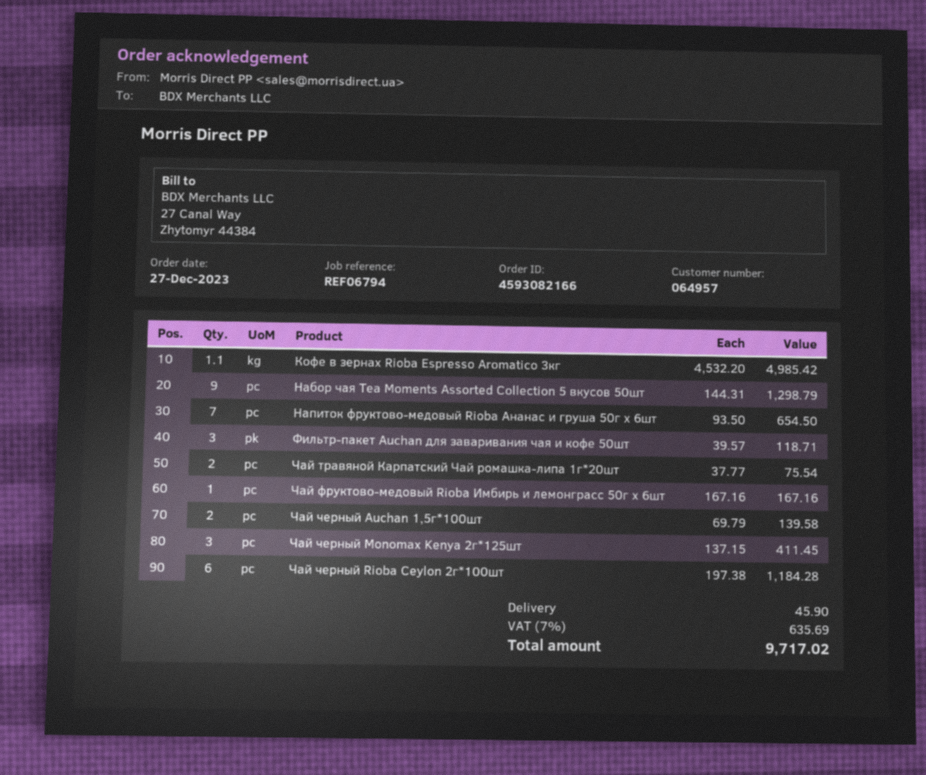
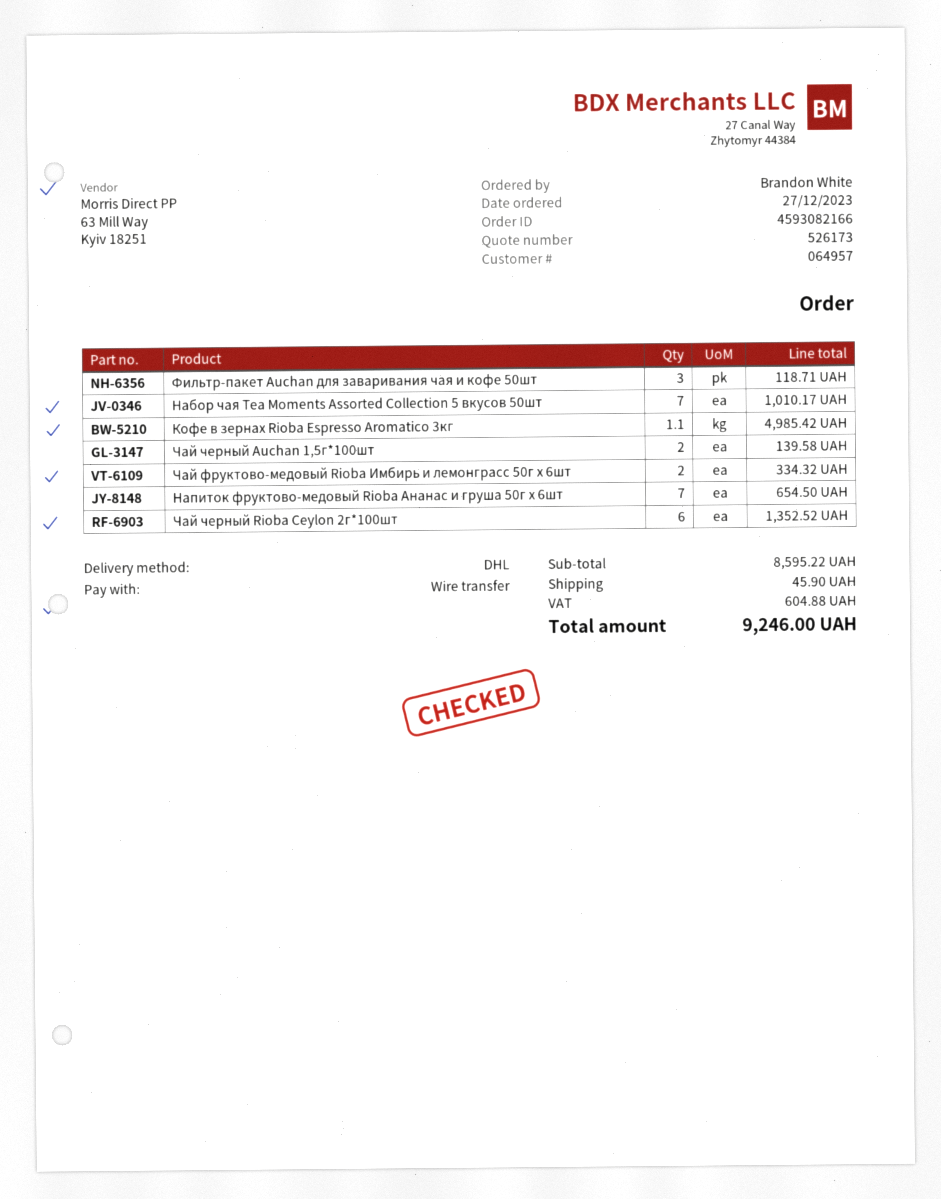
Набор чая Tea Moments Assorted Collection 5 вкусов 50шт: 9 for 1298.79 -> 7 for 1010.17
Чай травяной Карпатский Чай ромашка-липа 1г*20шт: 2 for 75.54 -> none
Чай фруктово-медовый Rioba Имбирь и лемонграсс 50г х 6шт: 1 for 167.16 -> 2 for 334.32
Чай черный Monomax Kenya 2г*125шт: 3 for 411.45 -> none
Чай черный Rioba Ceylon 2г*100шт: 6 for 1184.28 -> 6 for 1352.52
tax: 635.69 -> 604.88
total: 9717.02 -> 9246.00

